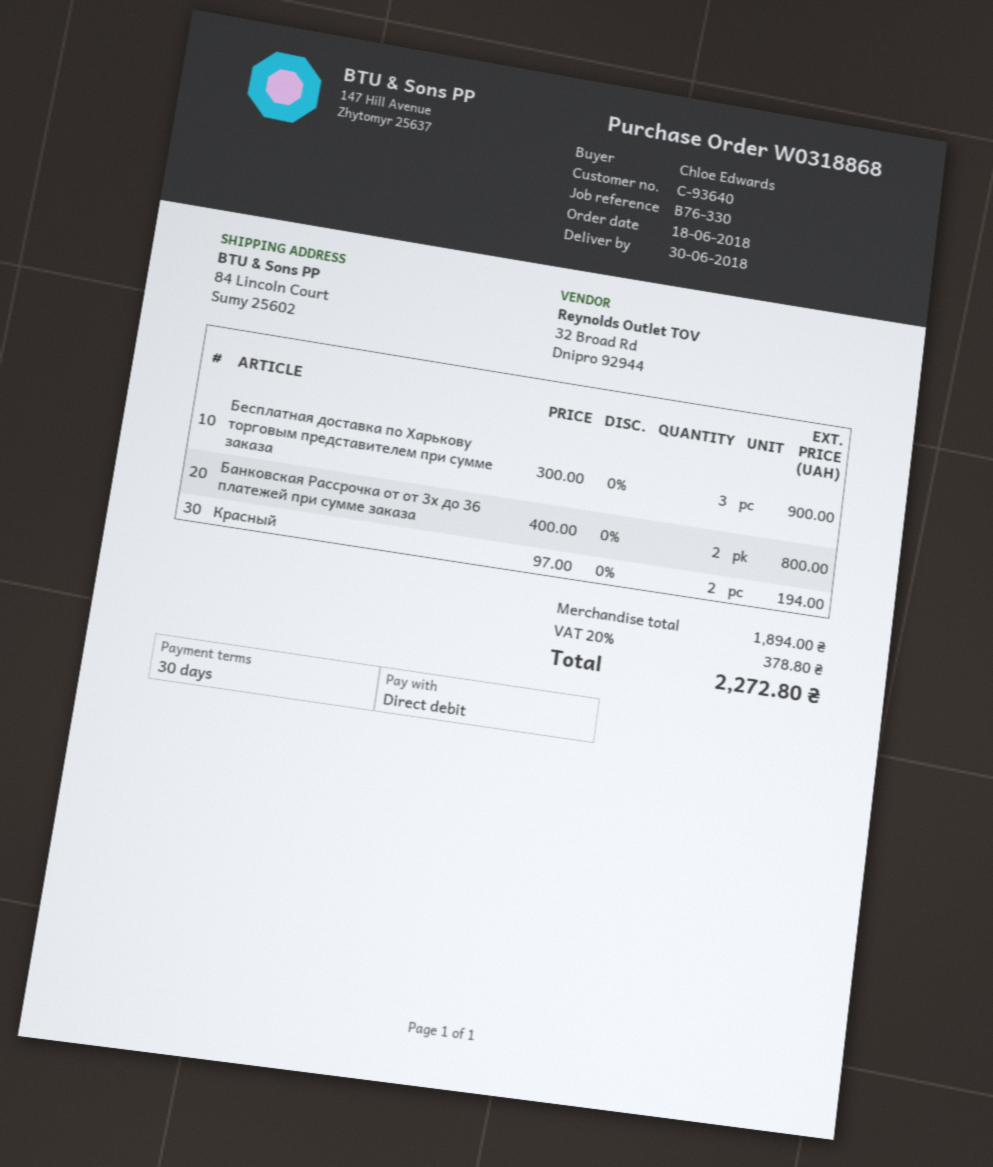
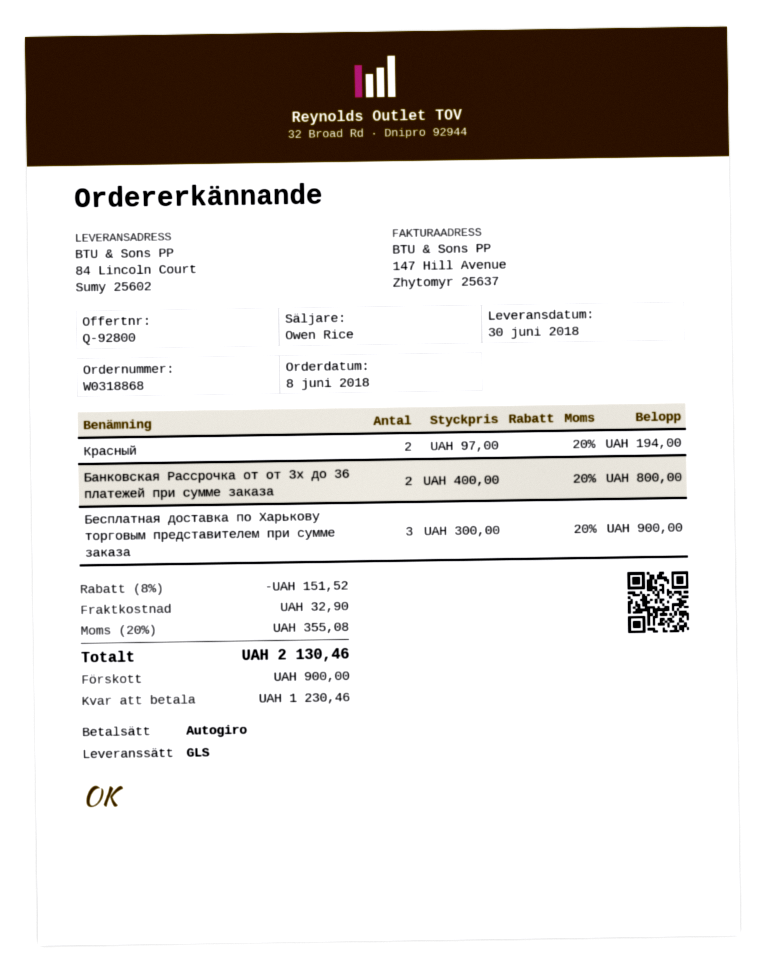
order date: 2018-06-18 -> 2018-06-08
discount: none -> 8% = 151.52
shipping: none -> 32.90
tax: 20% = 378.80 -> 20% = 355.08
total: 2272.80 -> 2130.46

